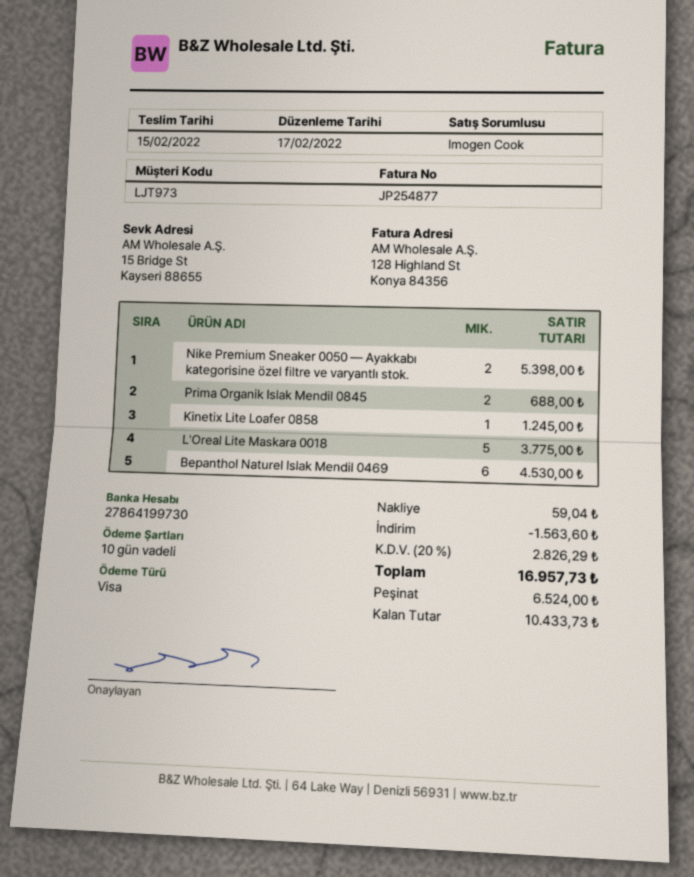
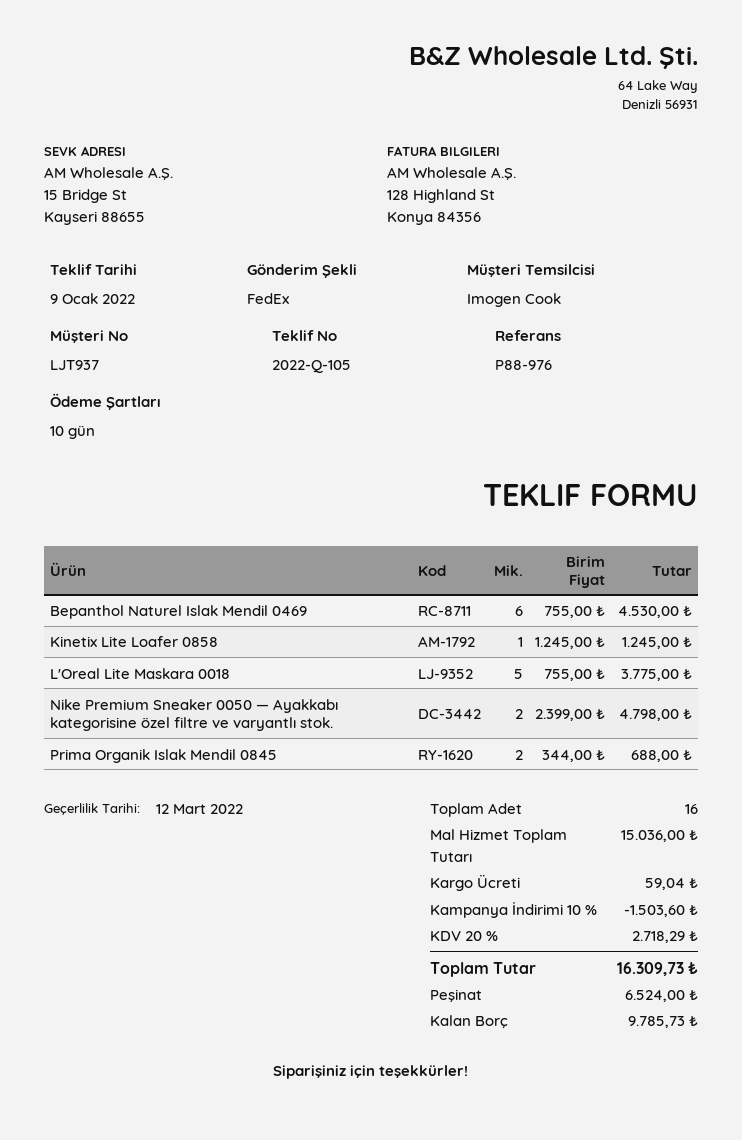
customer number: LJT973 -> LJT937
Nike Premium Sneaker 0050 — Ayakkabı kategorisine özel filtre ve varyantlı stok.: 2 for 5398.00 -> 2 for 4798.00
discount: 1563.60 -> 1503.60
tax: 20% = 2826.29 -> 20% = 2718.29
total: 16957.73 -> 16309.73
balance: 10433.73 -> 9785.73

